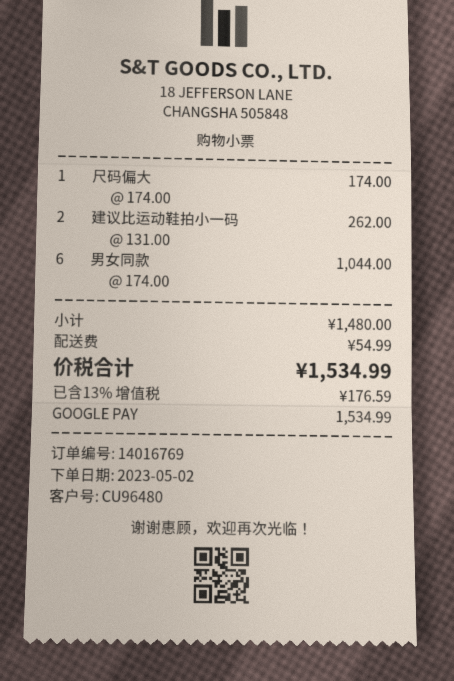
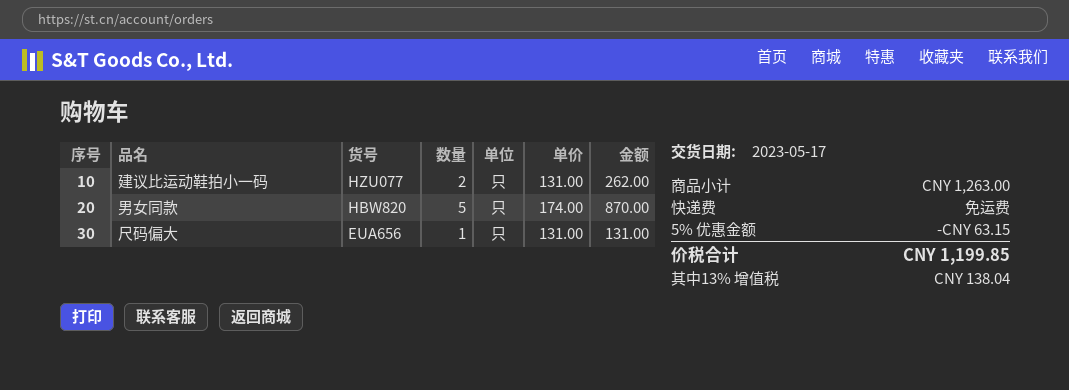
尺码偏大: 1 x 174.00 = 174.00 -> 1 x 131.00 = 131.00
男女同款: 6 x 174.00 = 1044.00 -> 5 x 174.00 = 870.00
subtotal: 1480.00 -> 1263.00
discount: none -> 5% = 63.15
shipping: 54.99 -> 0.00
tax: 13% = 176.59 -> 13% = 138.04
total: 1534.99 -> 1199.85

